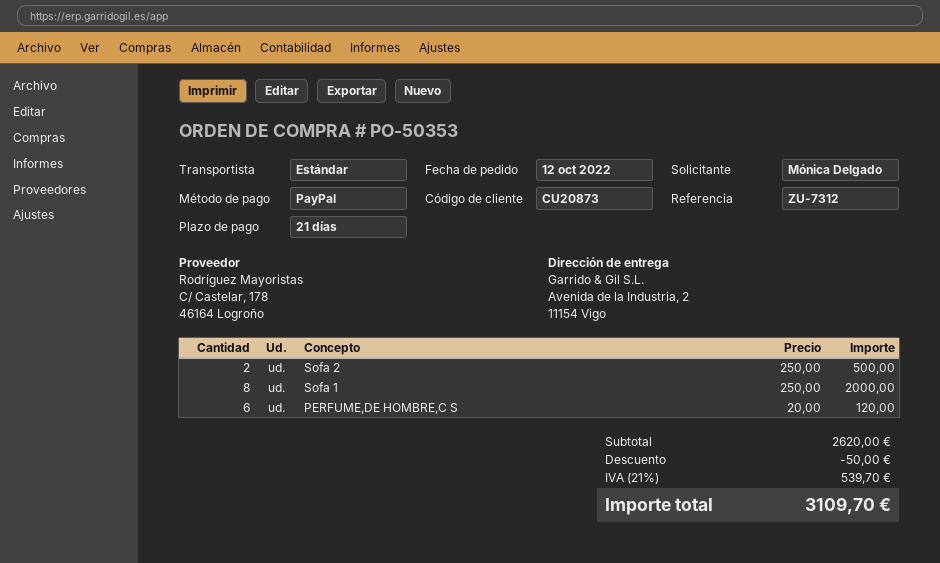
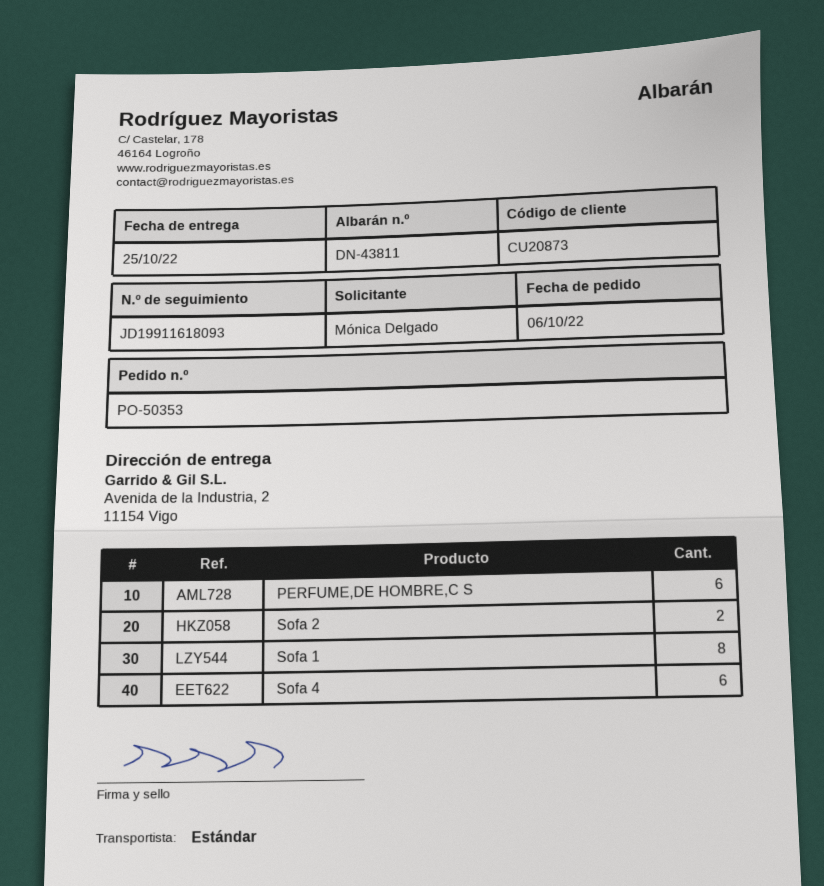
order date: 2022-10-12 -> 2022-10-06
Sofa 4: none -> 6

